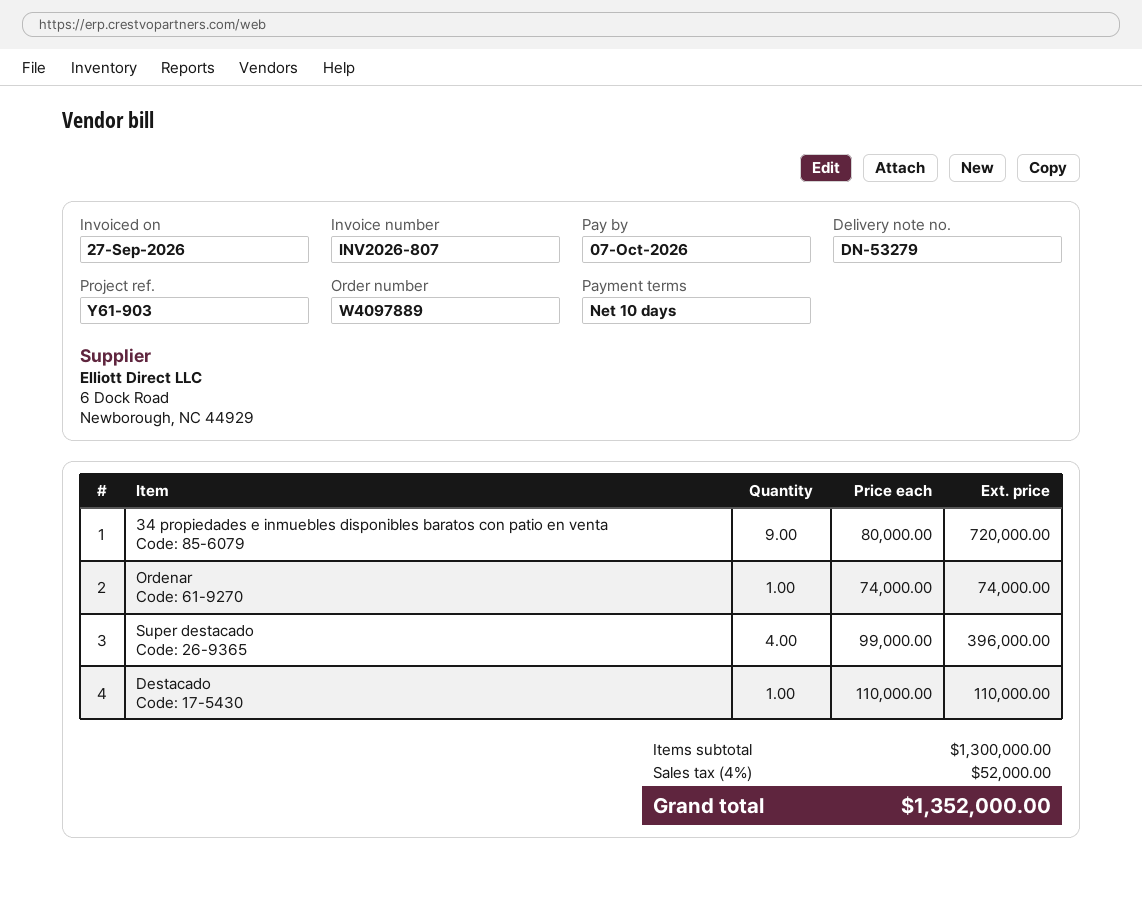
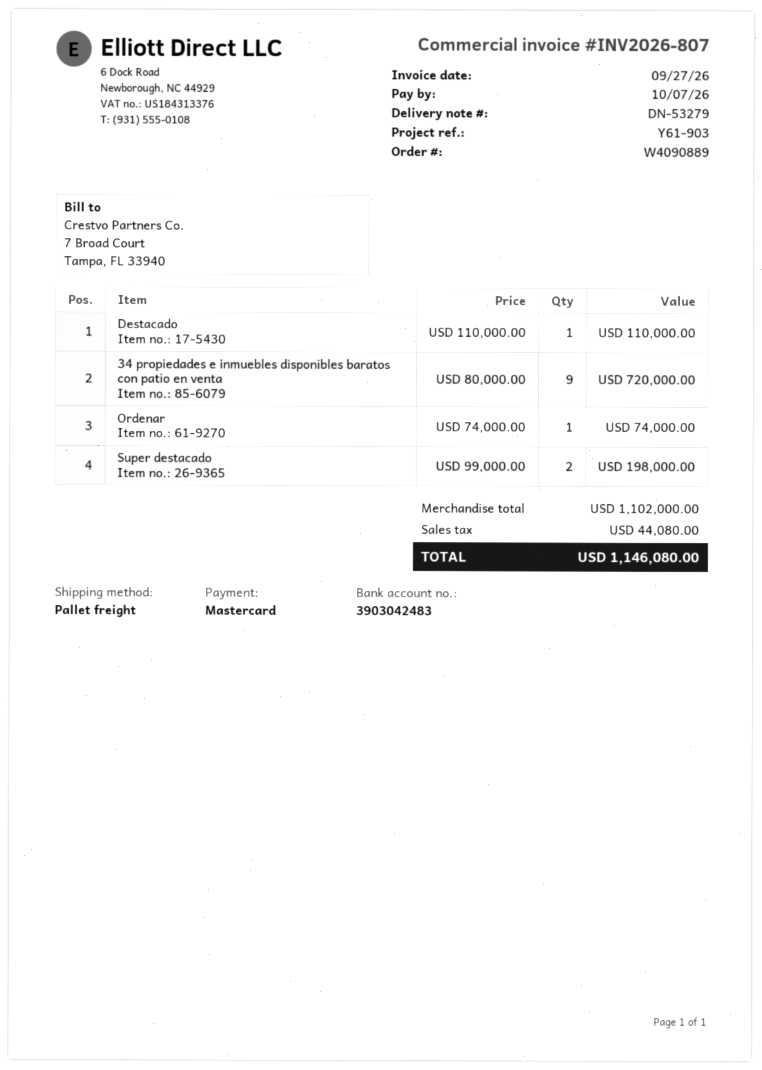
order number: W4097889 -> W4090889
Super destacado: 4 x 99000.00 = 396000.00 -> 2 x 99000.00 = 198000.00
subtotal: 1300000.00 -> 1102000.00
tax: 52000.00 -> 44080.00
total: 1352000.00 -> 1146080.00

